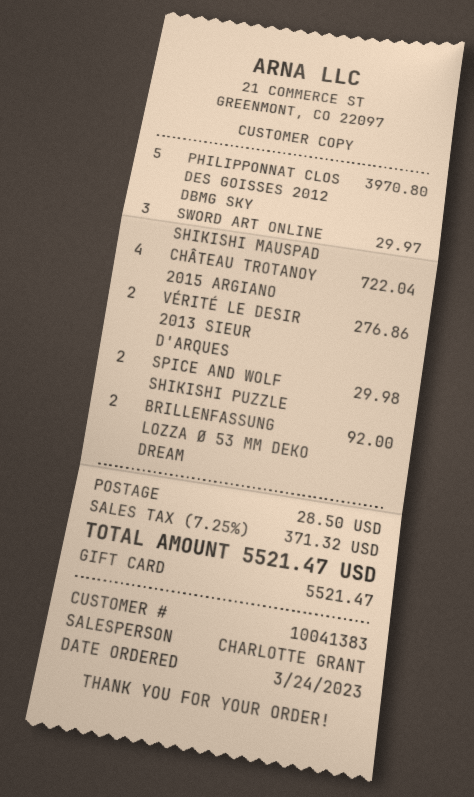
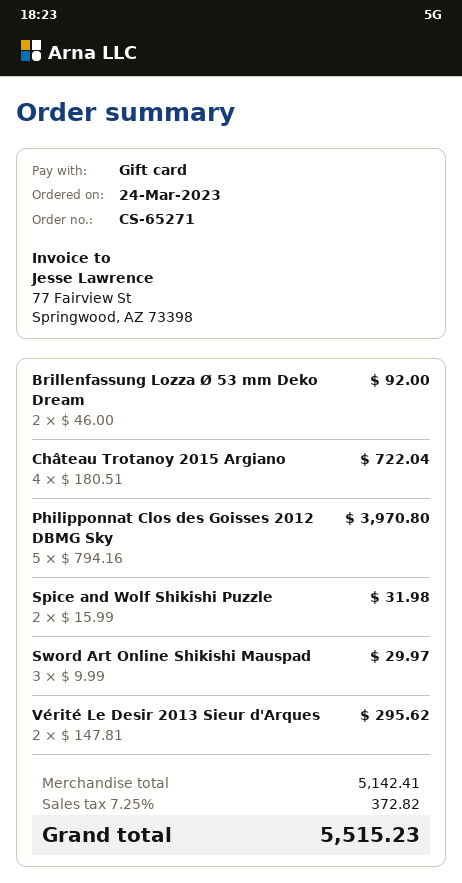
VÉRITÉ LE DESIR 2013 SIEUR D'ARQUES: 2 for 276.86 -> 2 for 295.62
SPICE AND WOLF SHIKISHI PUZZLE: 2 for 29.98 -> 2 for 31.98
shipping: 28.50 -> none
tax: 7.25% = 371.32 -> 7.25% = 372.82
total: 5521.47 -> 5515.23

